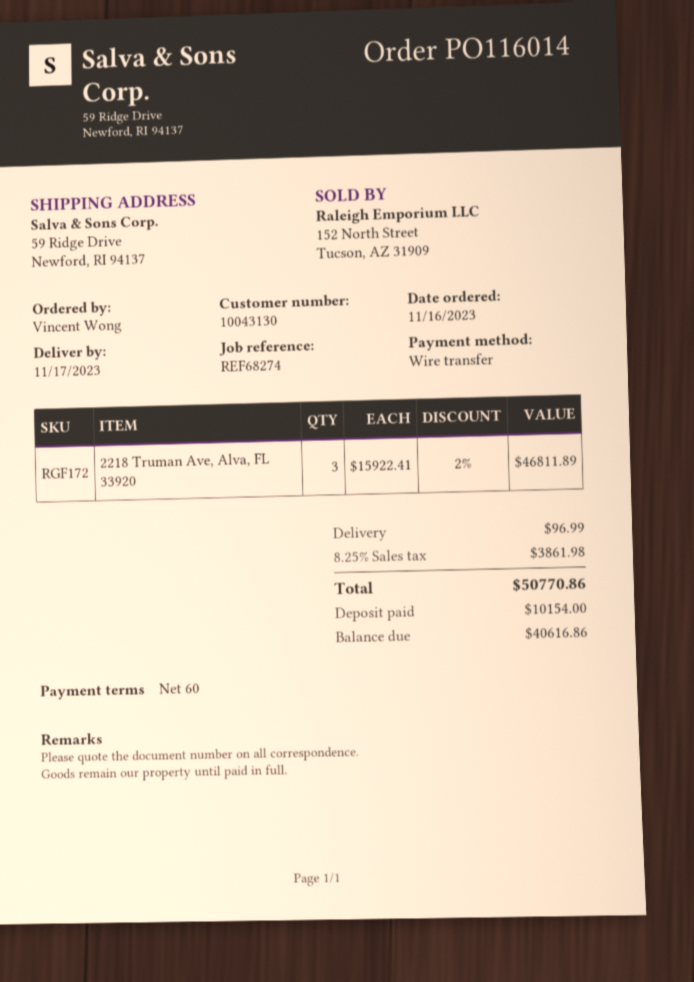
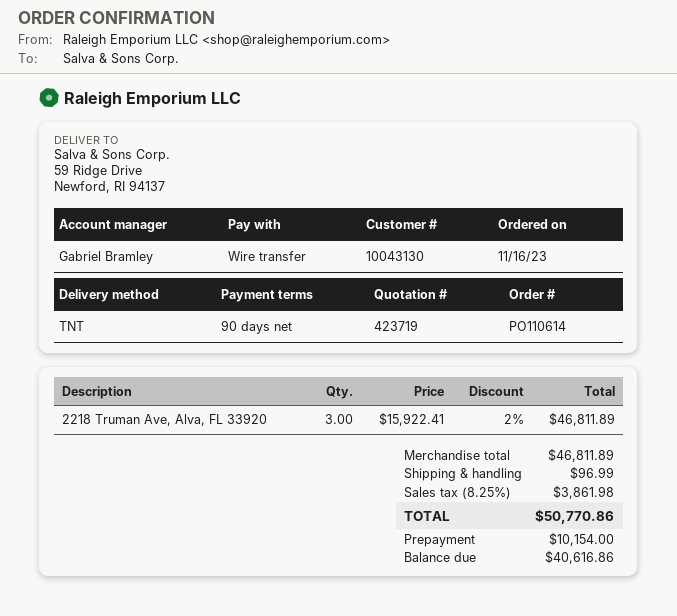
order number: PO116014 -> PO110614
payment terms: 60 days -> 90 days

